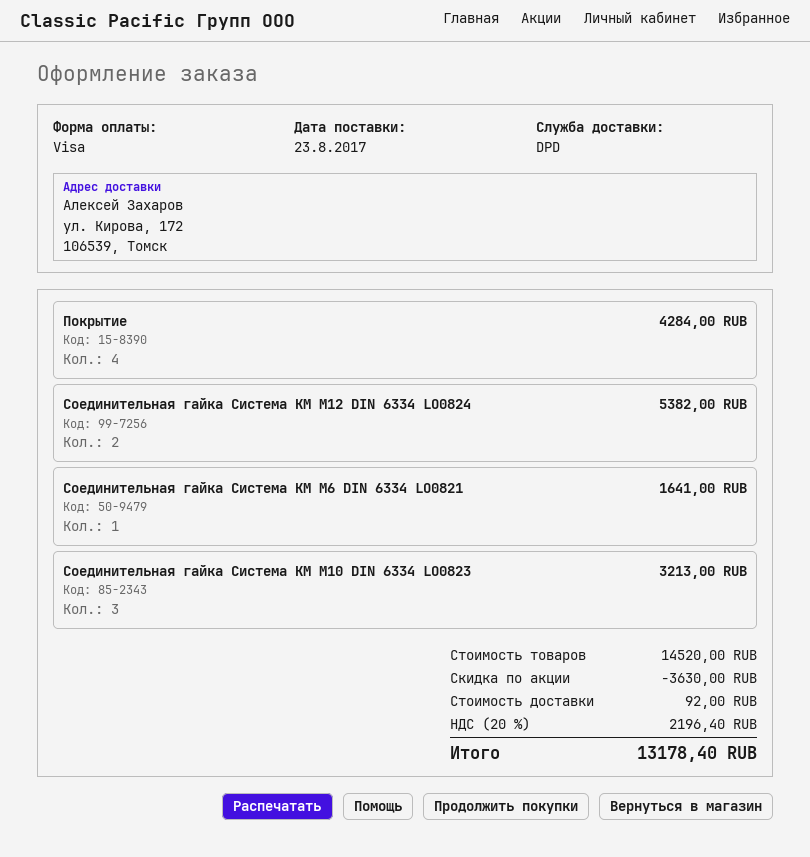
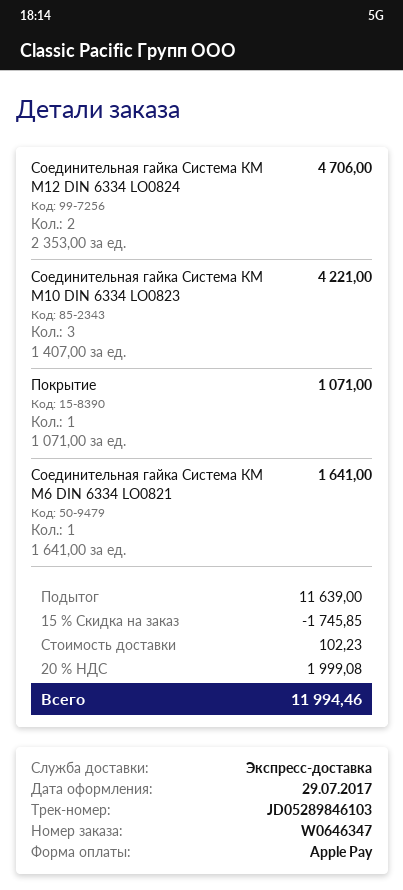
payment method: Visa -> Apple Pay
shipping method: DPD -> express
Покрытие: 4 for 4284.00 -> 1 for 1071.00
Соединительная гайка Система КМ М12 DIN 6334 LO0824: 2 for 5382.00 -> 2 for 4706.00
Соединительная гайка Система КМ М10 DIN 6334 LO0823: 3 for 3213.00 -> 3 for 4221.00
subtotal: 14520.00 -> 11639.00
discount: 3630.00 -> 1745.85
shipping: 92.00 -> 102.23
tax: 20% = 2196.40 -> 20% = 1999.08
total: 13178.40 -> 11994.46

